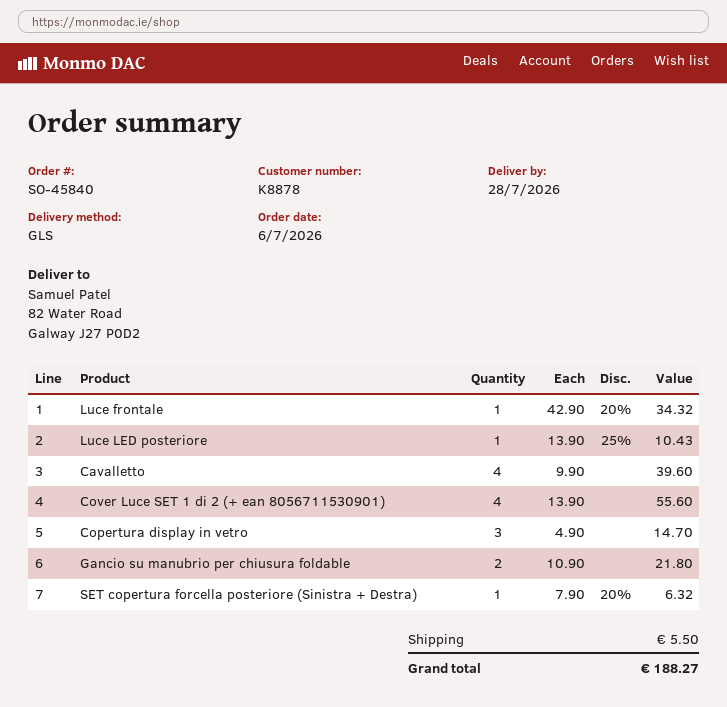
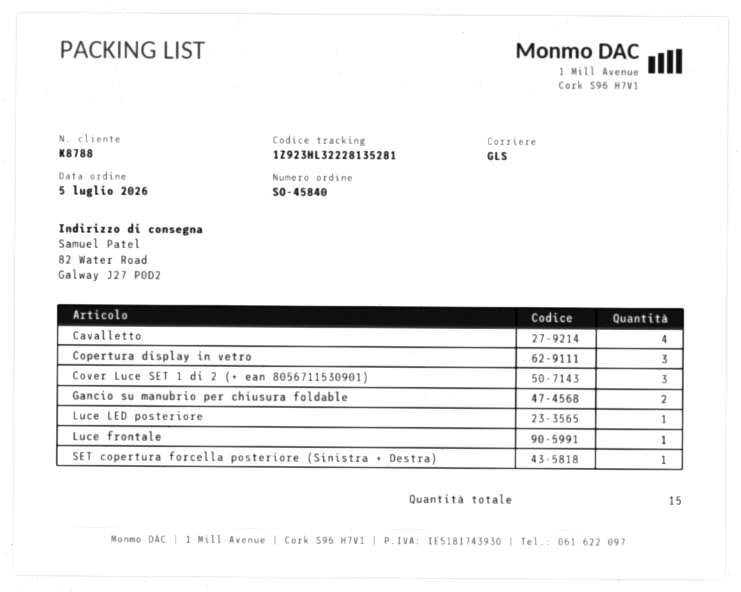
order date: 2026-07-06 -> 2026-07-05
customer number: K8878 -> K8788
Cover Luce SET 1 di 2 (+ ean 8056711530901): 4 -> 3

